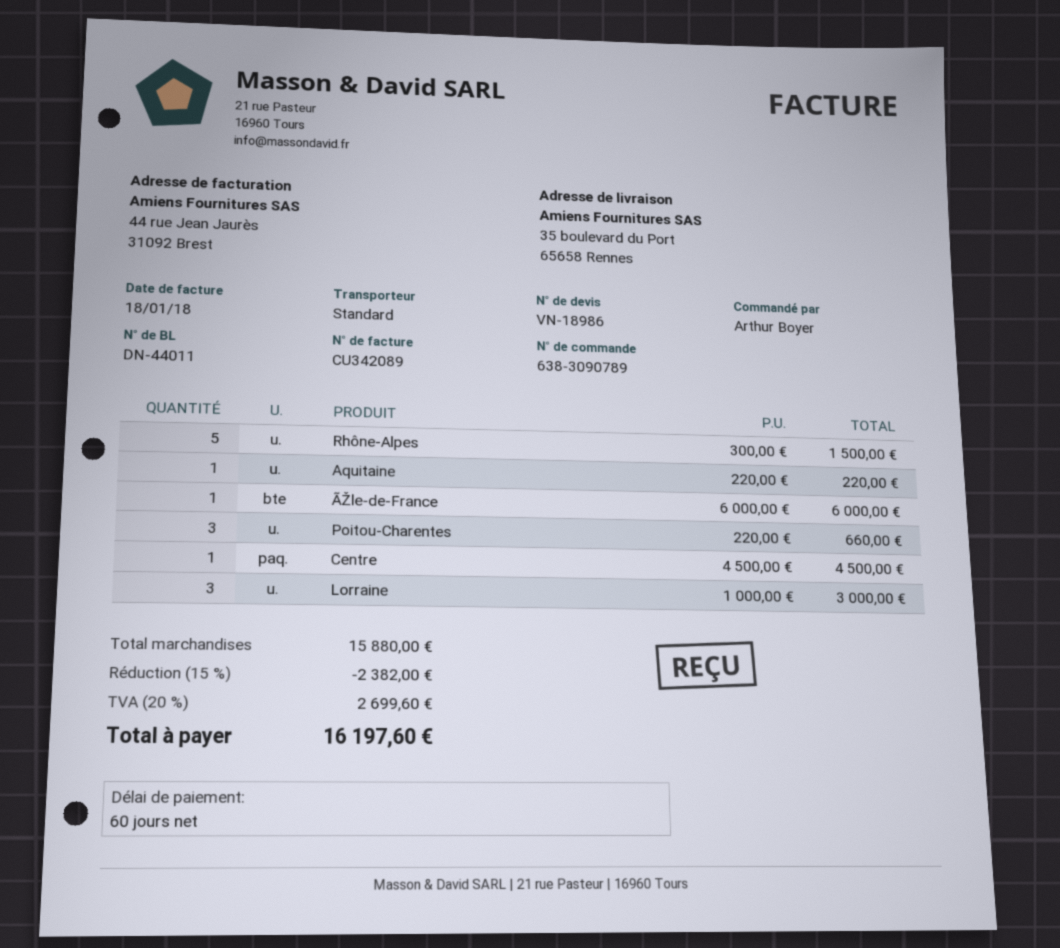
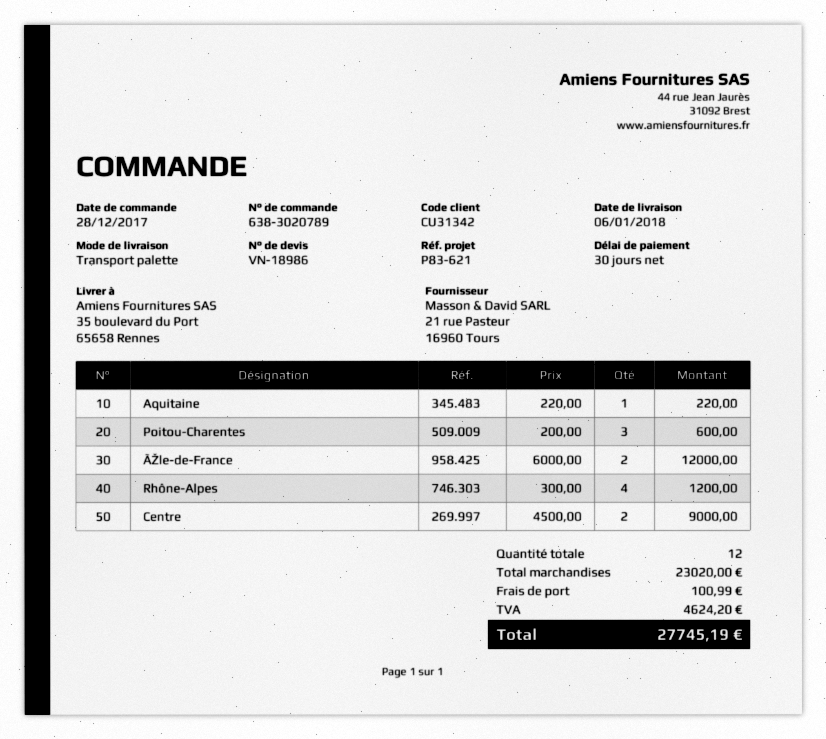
order number: 638-3090789 -> 638-3020789
payment terms: 60 days -> 30 days
shipping method: standard -> pallet freight
Rhône-Alpes: 5 x 300.00 = 1500.00 -> 4 x 300.00 = 1200.00
ÃŽle-de-France: 1 x 6000.00 = 6000.00 -> 2 x 6000.00 = 12000.00
Poitou-Charentes: 3 x 220.00 = 660.00 -> 3 x 200.00 = 600.00
Centre: 1 x 4500.00 = 4500.00 -> 2 x 4500.00 = 9000.00
Lorraine: 3 x 1000.00 = 3000.00 -> none
subtotal: 15880.00 -> 23020.00
discount: 15% = 2382.00 -> none
shipping: none -> 100.99
tax: 2699.60 -> 4624.20
total: 16197.60 -> 27745.19

